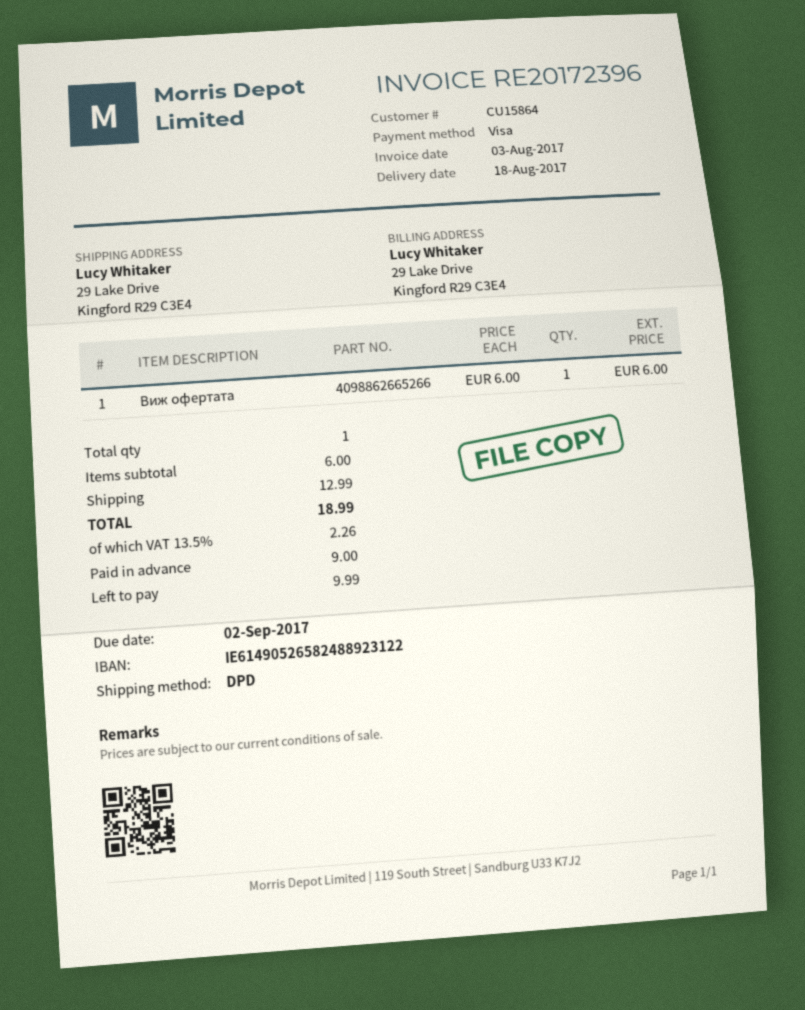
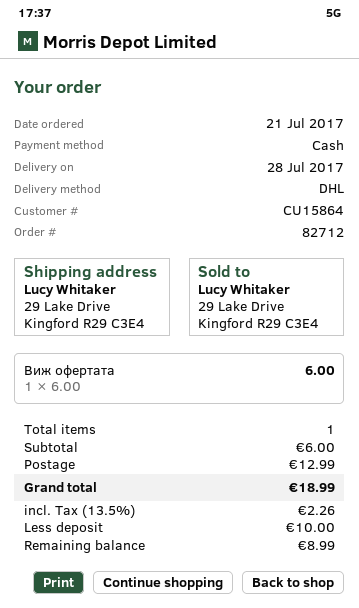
delivery date: 2017-08-18 -> 2017-07-28
payment method: Visa -> cash
shipping method: DPD -> DHL
deposit: 9.00 -> 10.00
balance: 9.99 -> 8.99

